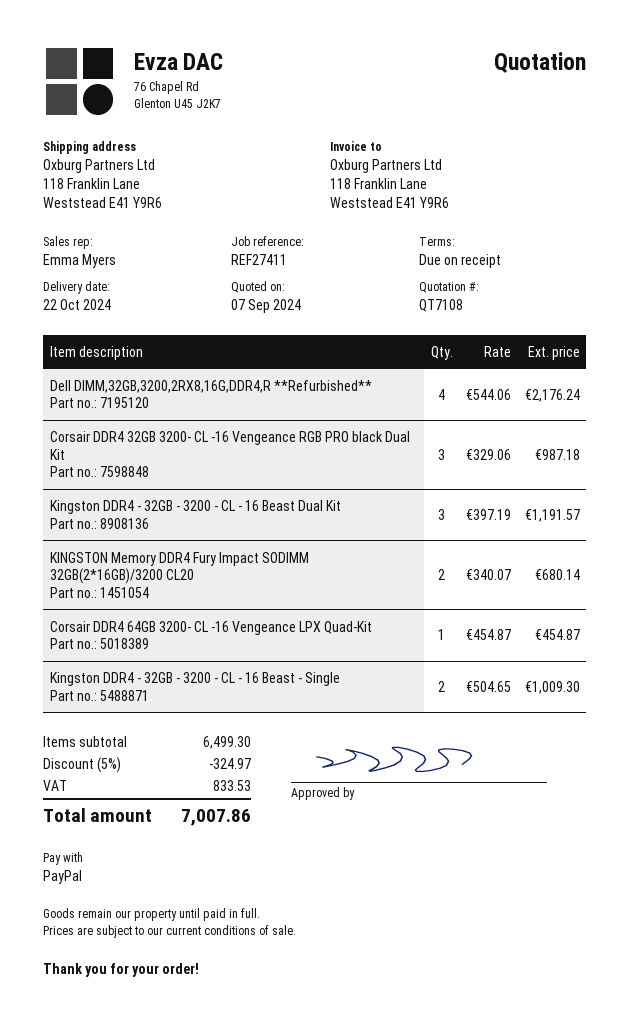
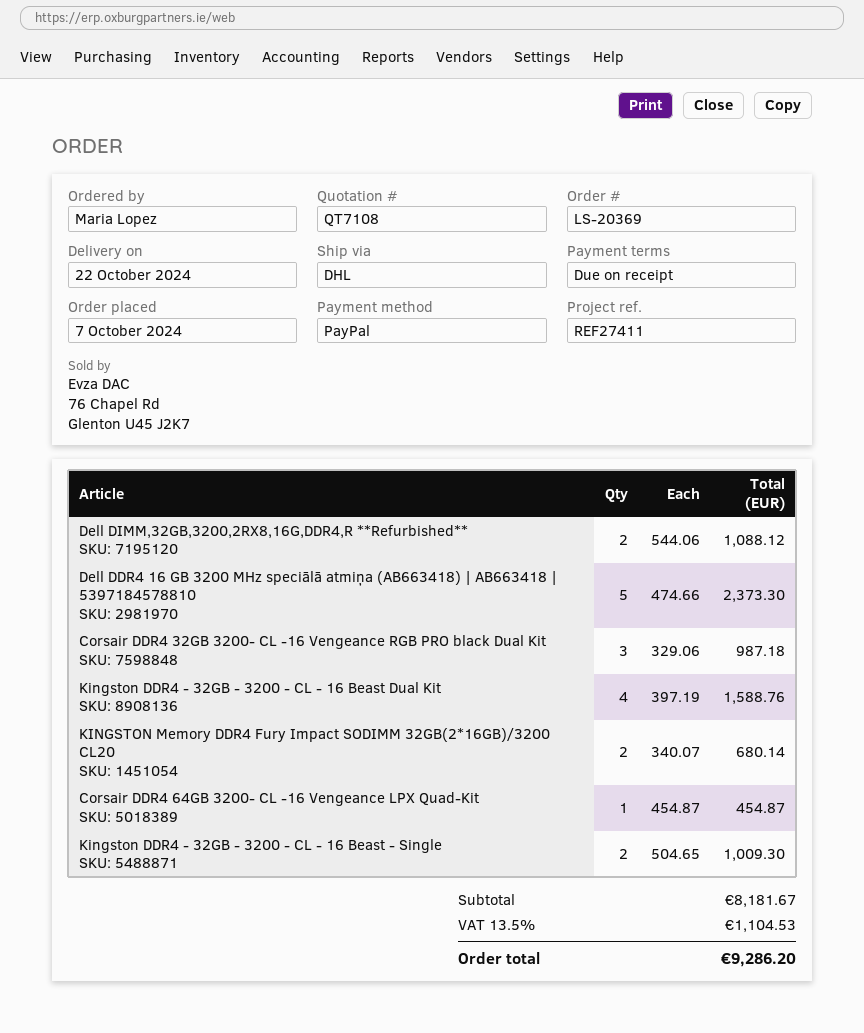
Dell DIMM,32GB,3200,2RX8,16G,DDR4,R **Refurbished**: 4 x 544.06 = 2176.24 -> 2 x 544.06 = 1088.12
Kingston DDR4 - 32GB - 3200 - CL - 16 Beast Dual Kit: 3 x 397.19 = 1191.57 -> 4 x 397.19 = 1588.76
Dell DDR4 16 GB 3200 MHz speciālā atmiņa (AB663418) | AB663418 | 5397184578810: none -> 5 x 474.66 = 2373.30
subtotal: 6499.30 -> 8181.67
discount: 5% = 324.97 -> none
tax: 833.53 -> 1104.53
total: 7007.86 -> 9286.20

